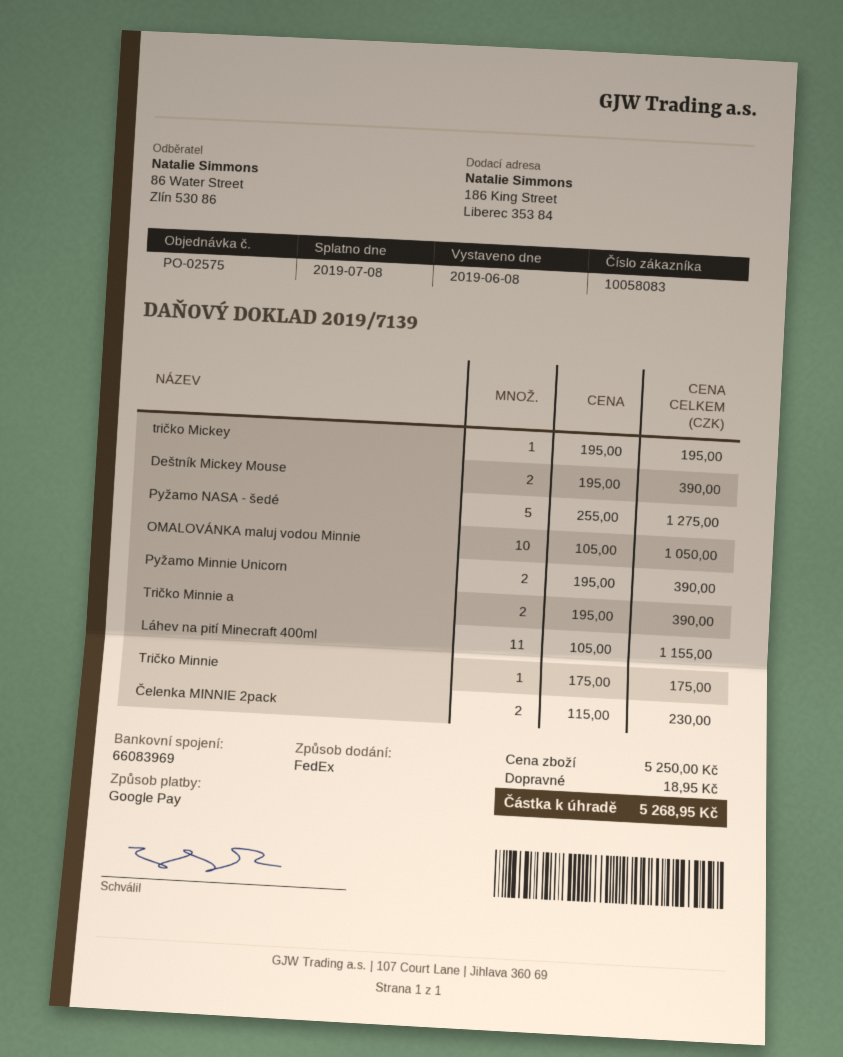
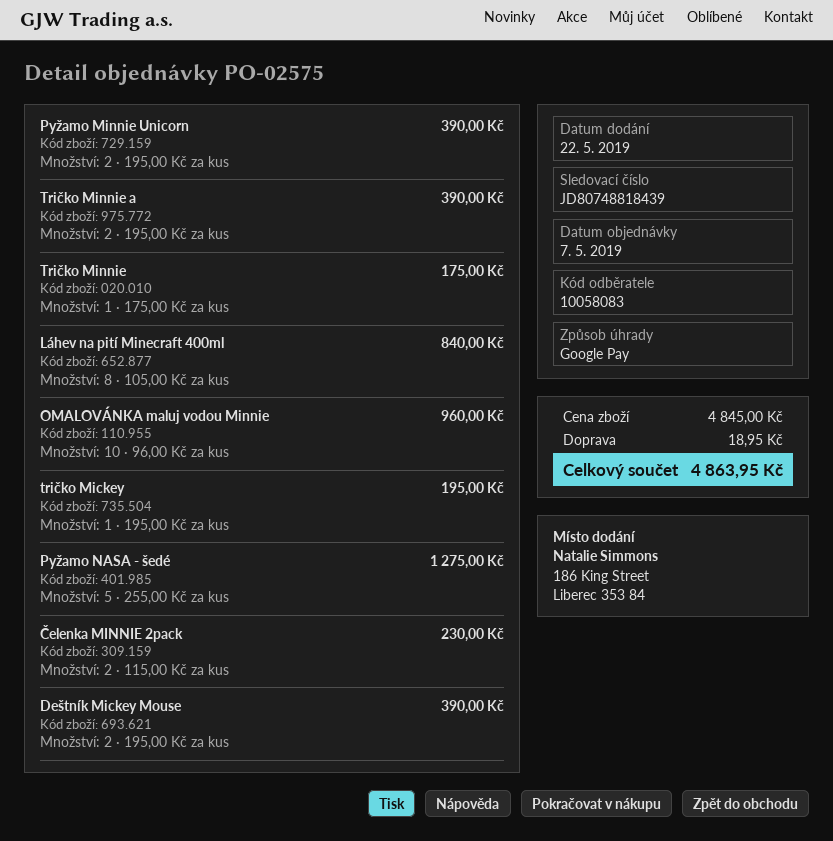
OMALOVÁNKA maluj vodou Minnie: 10 x 105.00 = 1050.00 -> 10 x 96.00 = 960.00
Láhev na pití Minecraft 400ml: 11 x 105.00 = 1155.00 -> 8 x 105.00 = 840.00
subtotal: 5250.00 -> 4845.00
total: 5268.95 -> 4863.95

